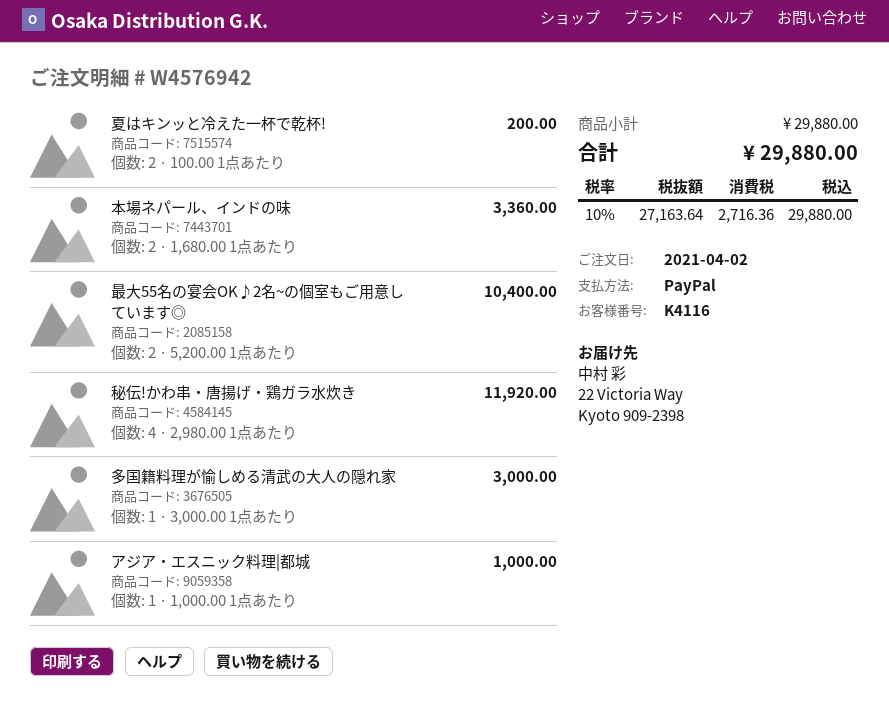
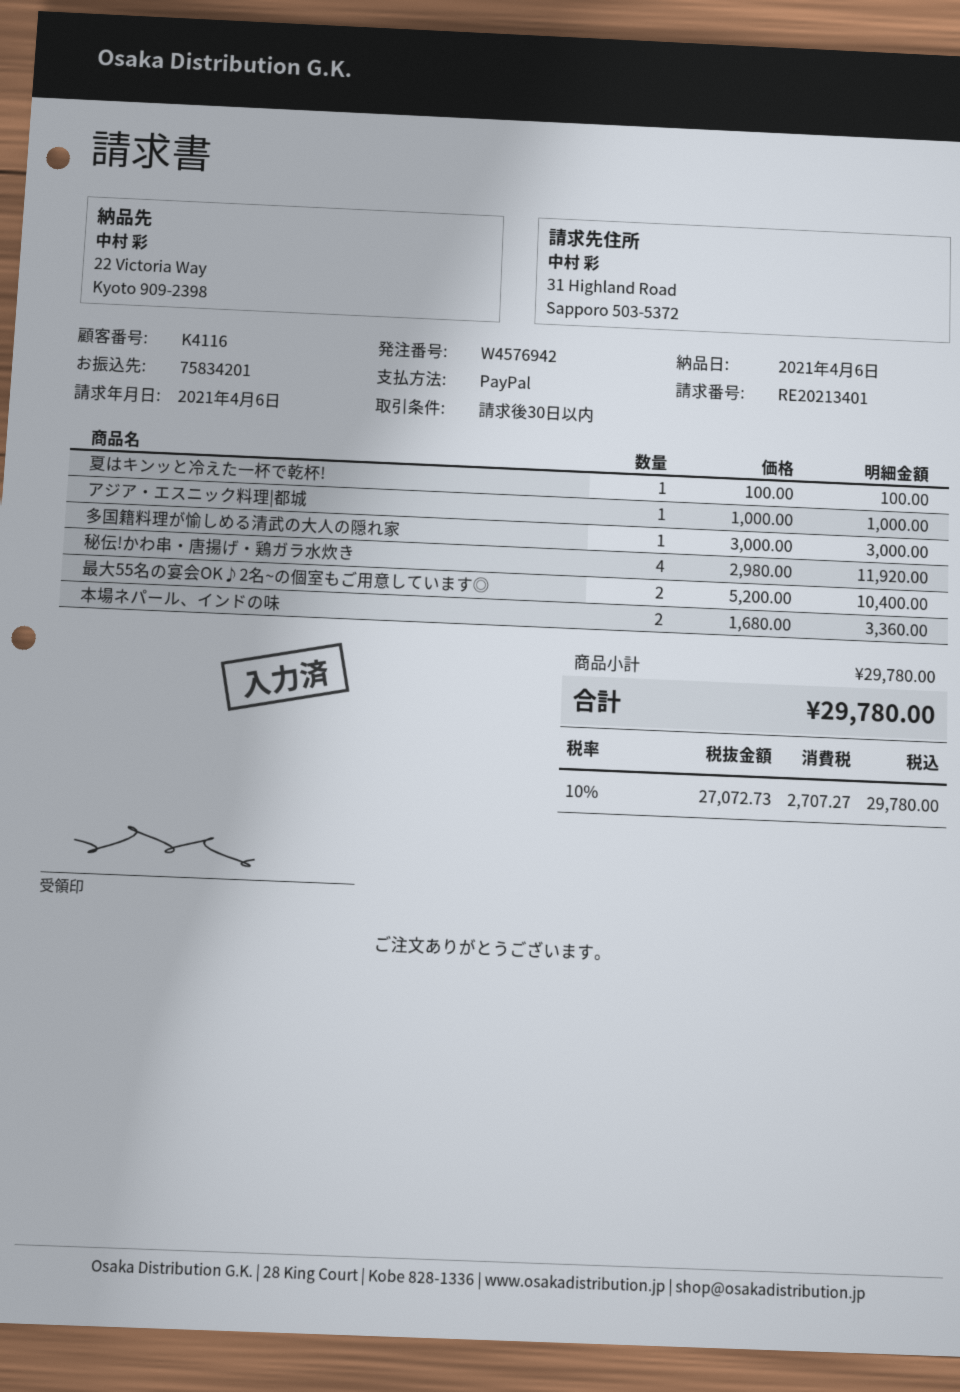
夏はキンッと冷えた一杯で乾杯!: 2 x 100.00 = 200.00 -> 1 x 100.00 = 100.00
subtotal: 29880.00 -> 29780.00
net: 27163.64 -> 27072.73
tax: 10% = 2716.36 -> 10% = 2707.27
total: 29880.00 -> 29780.00

